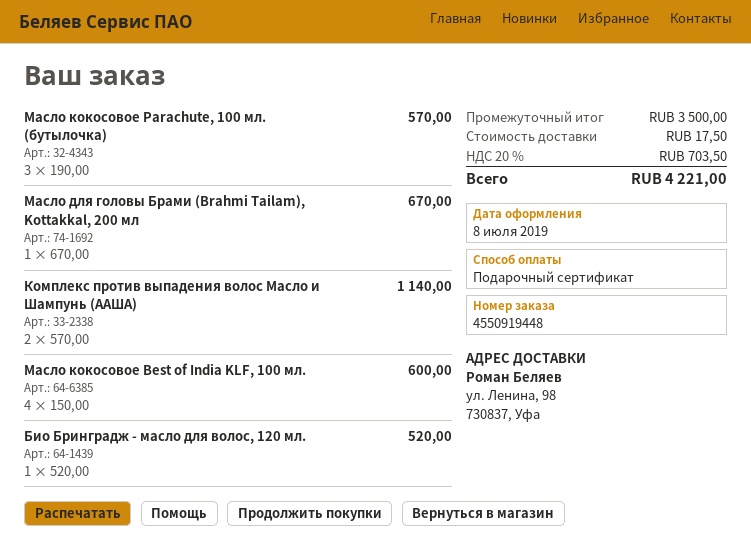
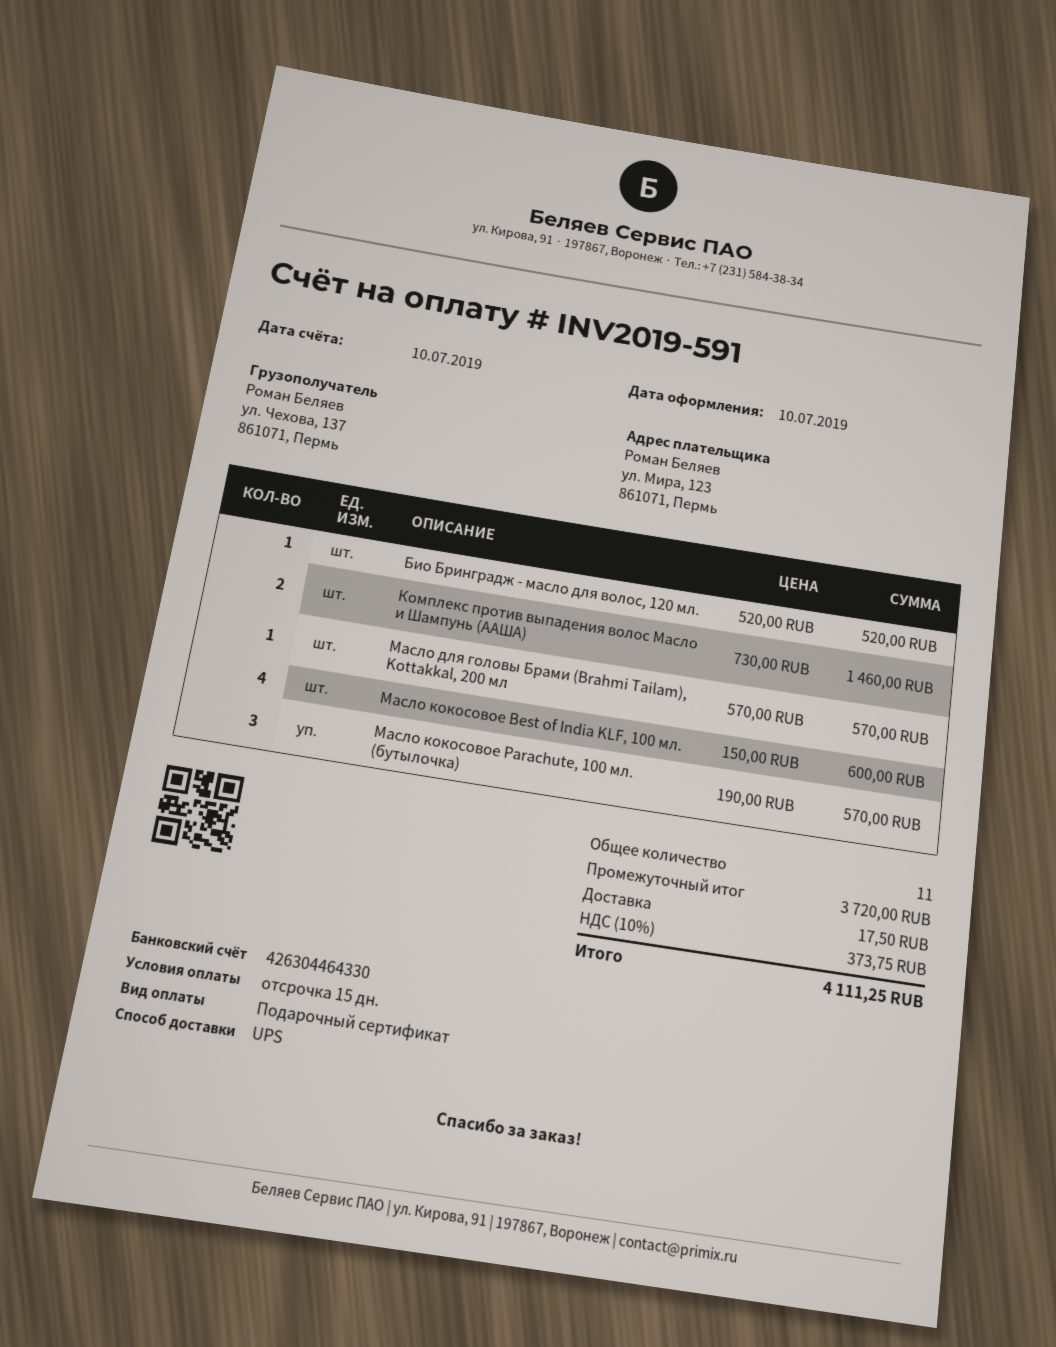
order date: 2019-07-08 -> 2019-07-10
ship to: ул. Ленина, 98, 730837, Уфа -> ул. Чехова, 137, 861071, Пермь
Масло для головы Брами (Brahmi Tailam), Kottakkal, 200 мл: 1 x 670.00 = 670.00 -> 1 x 570.00 = 570.00
Комплекс против выпадения волос Масло и Шампунь (ААША): 2 x 570.00 = 1140.00 -> 2 x 730.00 = 1460.00
subtotal: 3500.00 -> 3720.00
tax: 20% = 703.50 -> 10% = 373.75
total: 4221.00 -> 4111.25

